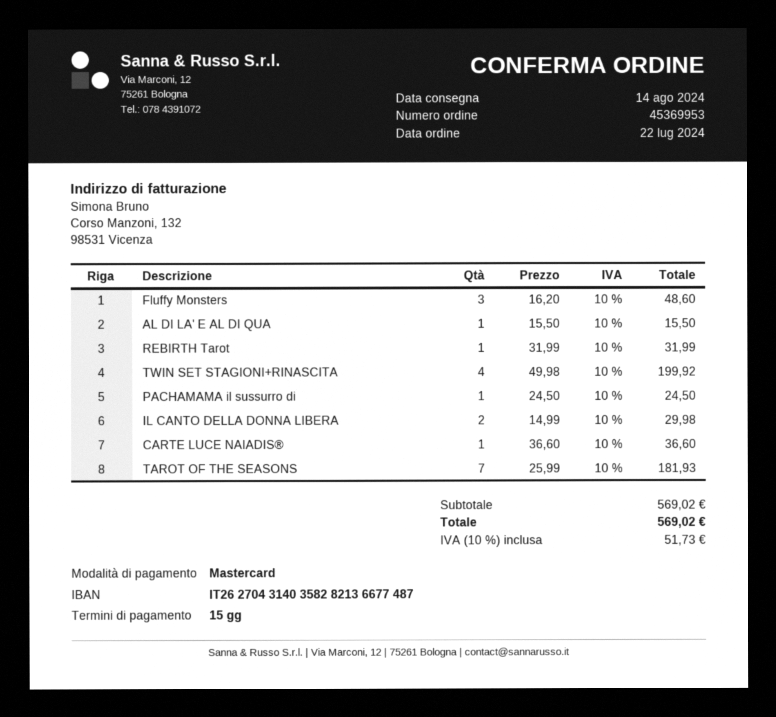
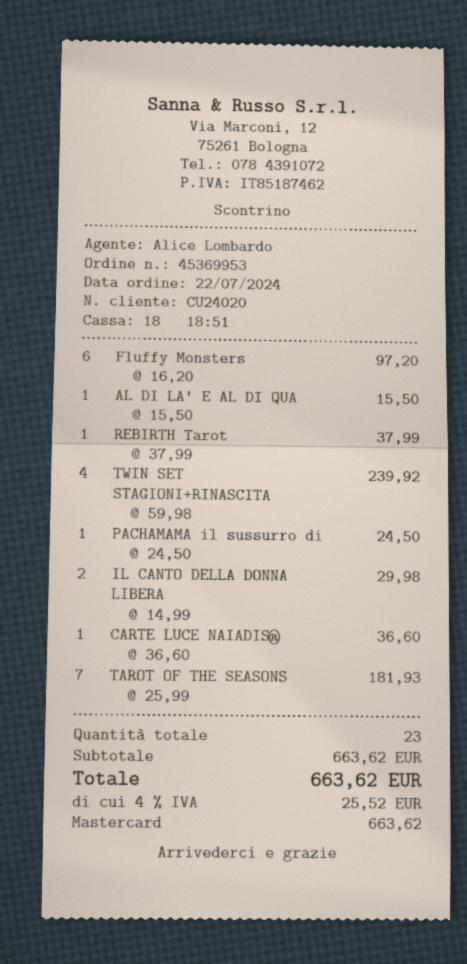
Fluffy Monsters: 3 x 16.20 = 48.60 -> 6 x 16.20 = 97.20
REBIRTH Tarot: 1 x 31.99 = 31.99 -> 1 x 37.99 = 37.99
TWIN SET STAGIONI+RINASCITA: 4 x 49.98 = 199.92 -> 4 x 59.98 = 239.92
subtotal: 569.02 -> 663.62
tax: 10% = 51.73 -> 4% = 25.52
total: 569.02 -> 663.62

